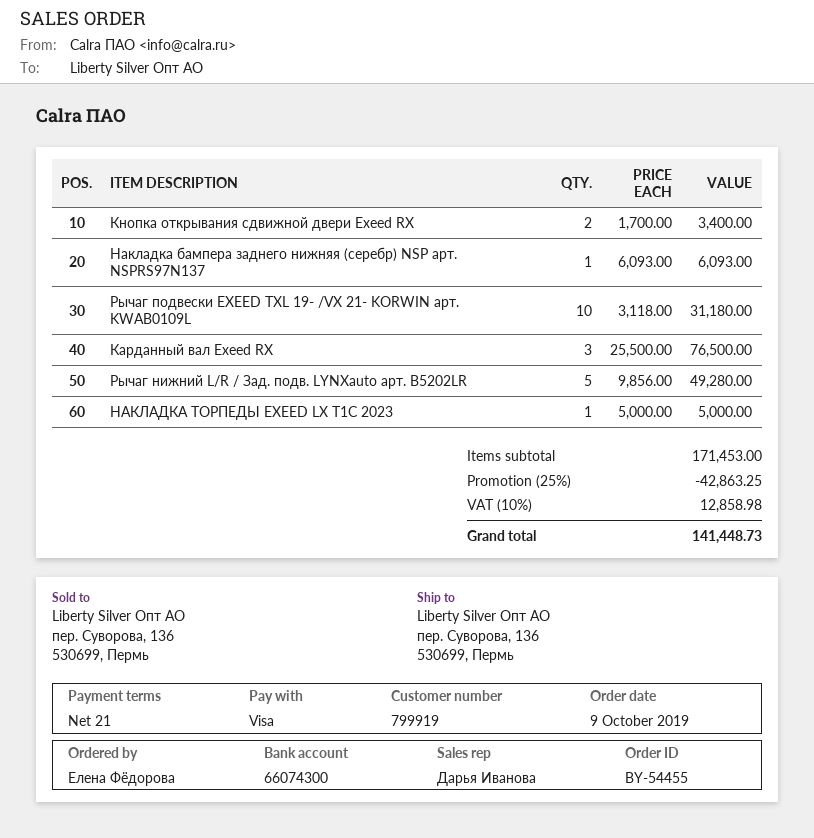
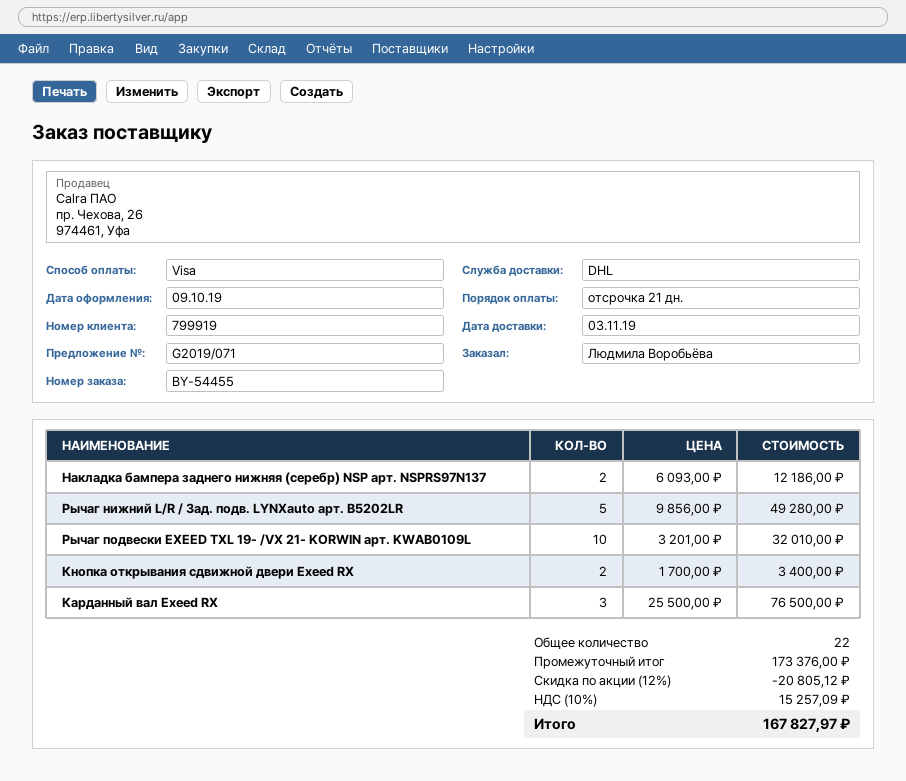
ordered by: Елена Фёдорова -> Людмила Воробьёва
Накладка бампера заднего нижняя (серебр) NSP арт. NSPRS97N137: 1 x 6093.00 = 6093.00 -> 2 x 6093.00 = 12186.00
Рычаг подвески EXEED TXL 19- /VX 21- KORWIN арт. KWAB0109L: 10 x 3118.00 = 31180.00 -> 10 x 3201.00 = 32010.00
НАКЛАДКА ТОРПЕДЫ EXEED LX T1C 2023: 1 x 5000.00 = 5000.00 -> none
subtotal: 171453.00 -> 173376.00
discount: 25% = 42863.25 -> 12% = 20805.12
tax: 10% = 12858.98 -> 10% = 15257.09
total: 141448.73 -> 167827.97

